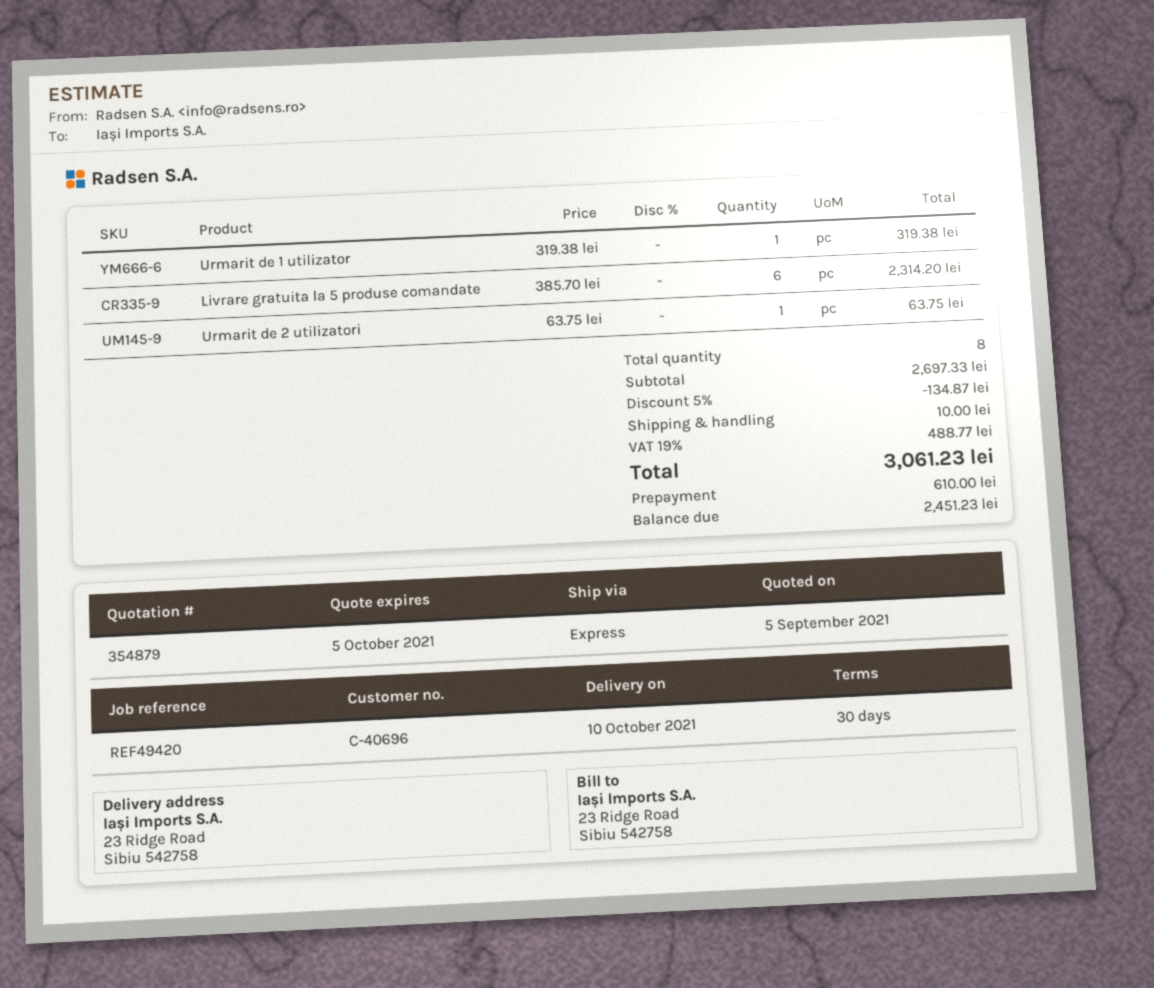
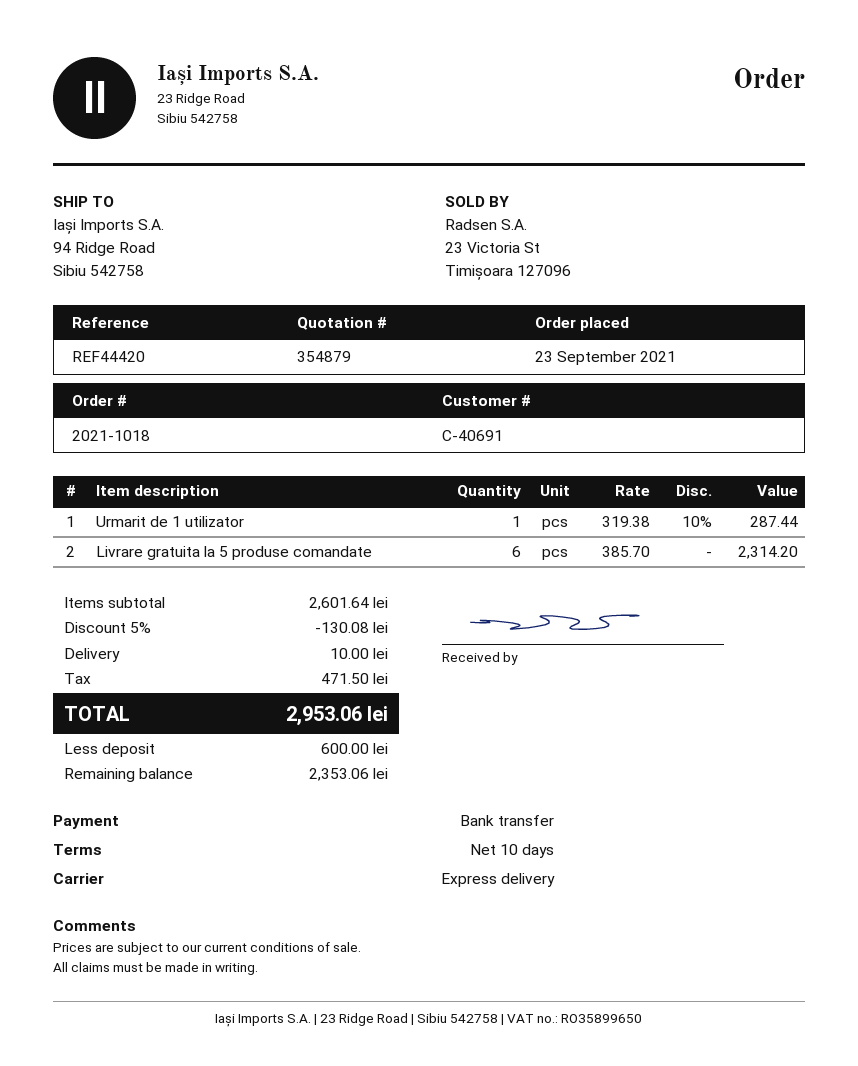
payment terms: 30 days -> 10 days
customer number: C-40696 -> C-40691
reference: REF49420 -> REF44420
ship to: 23 Ridge Road, Sibiu 542758 -> 94 Ridge Road, Sibiu 542758
Urmarit de 1 utilizator: 1 x 319.38 = 319.38 -> 1 x 319.38 - 10% = 287.44
Urmarit de 2 utilizatori: 1 x 63.75 = 63.75 -> none
subtotal: 2697.33 -> 2601.64
discount: 5% = 134.87 -> 5% = 130.08
tax: 488.77 -> 471.50
total: 3061.23 -> 2953.06
deposit: 610.00 -> 600.00
balance: 2451.23 -> 2353.06

